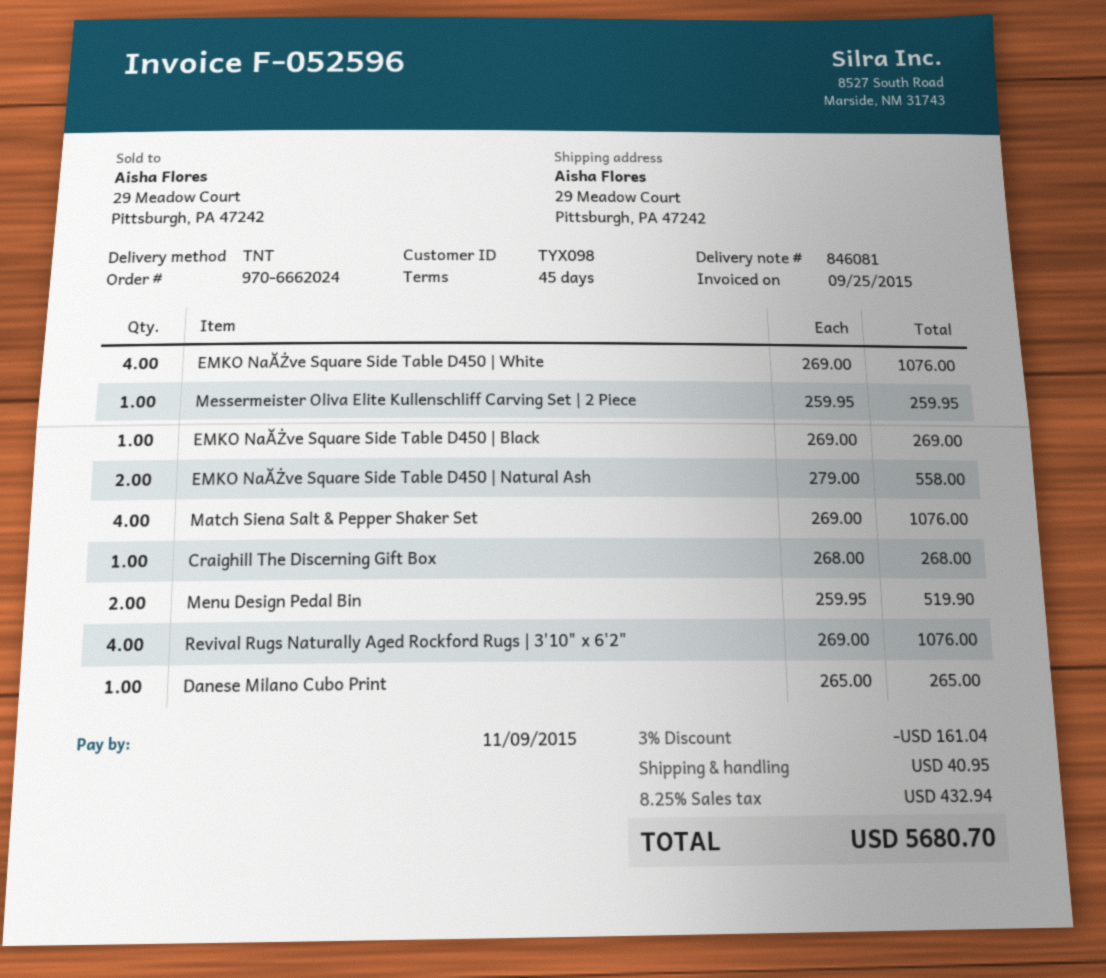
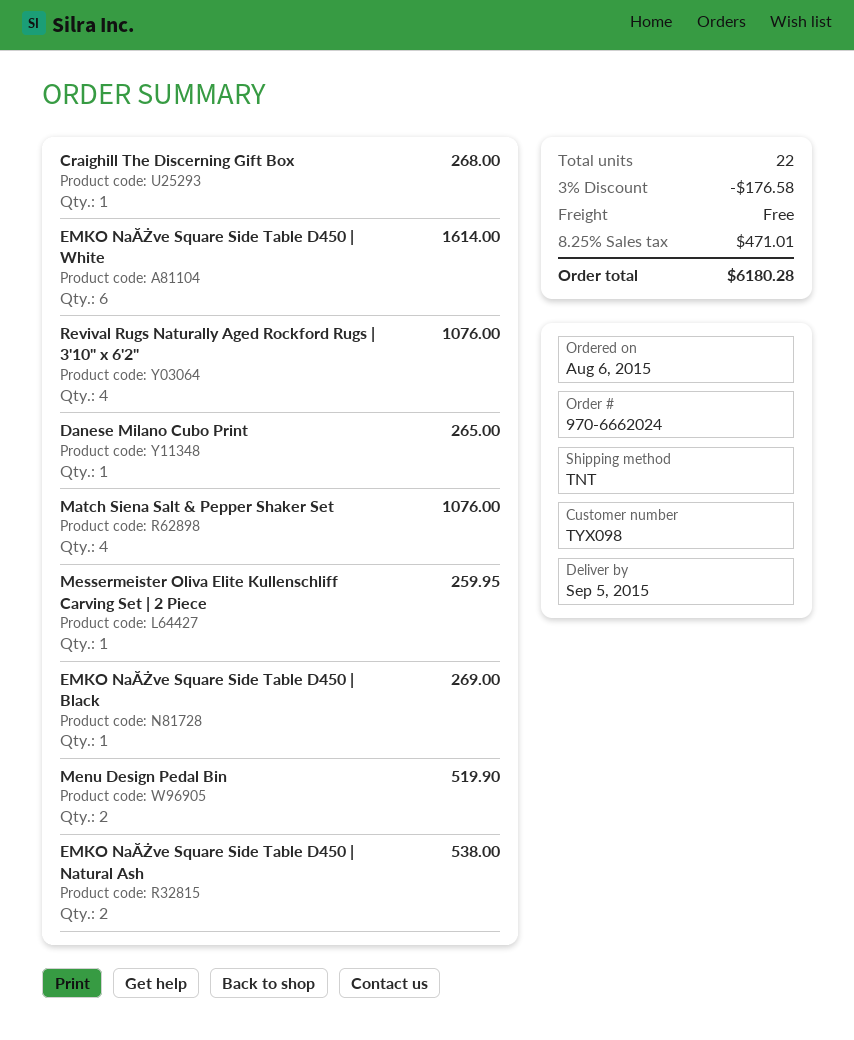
EMKO NaĂŻve Square Side Table D450 | White: 4 for 1076.00 -> 6 for 1614.00
EMKO NaĂŻve Square Side Table D450 | Natural Ash: 2 for 558.00 -> 2 for 538.00
discount: 3% = 161.04 -> 3% = 176.58
shipping: 40.95 -> 0.00
tax: 8.25% = 432.94 -> 8.25% = 471.01
total: 5680.70 -> 6180.28

